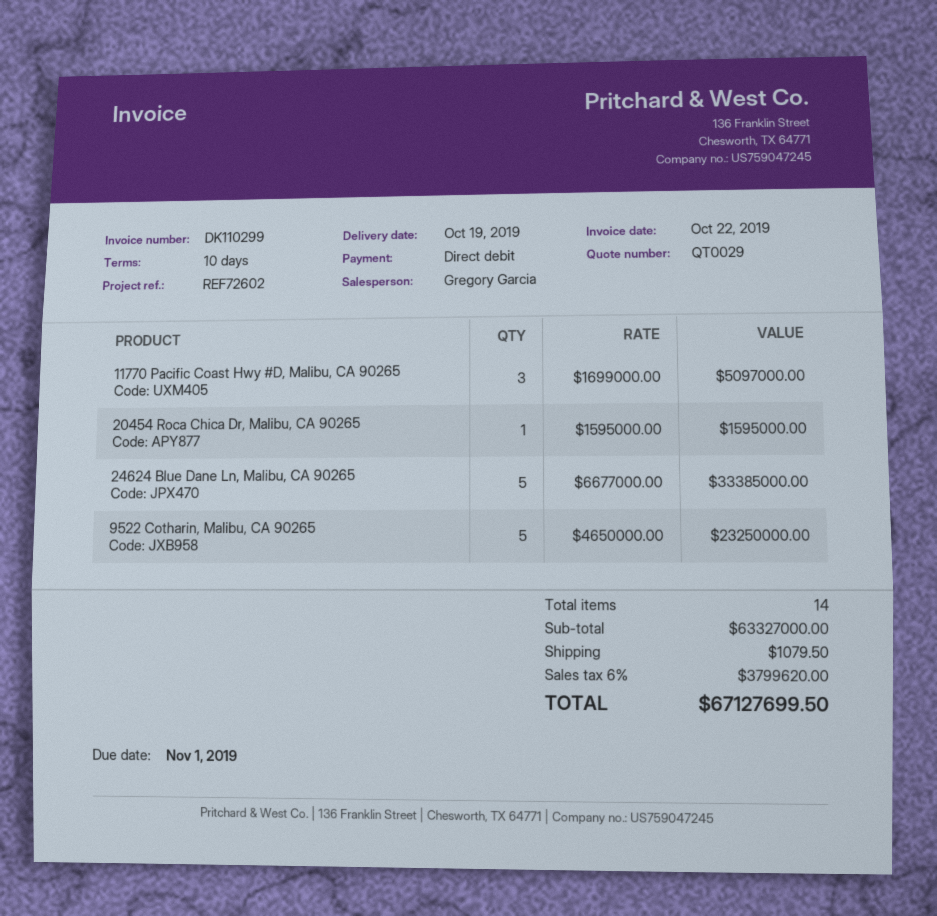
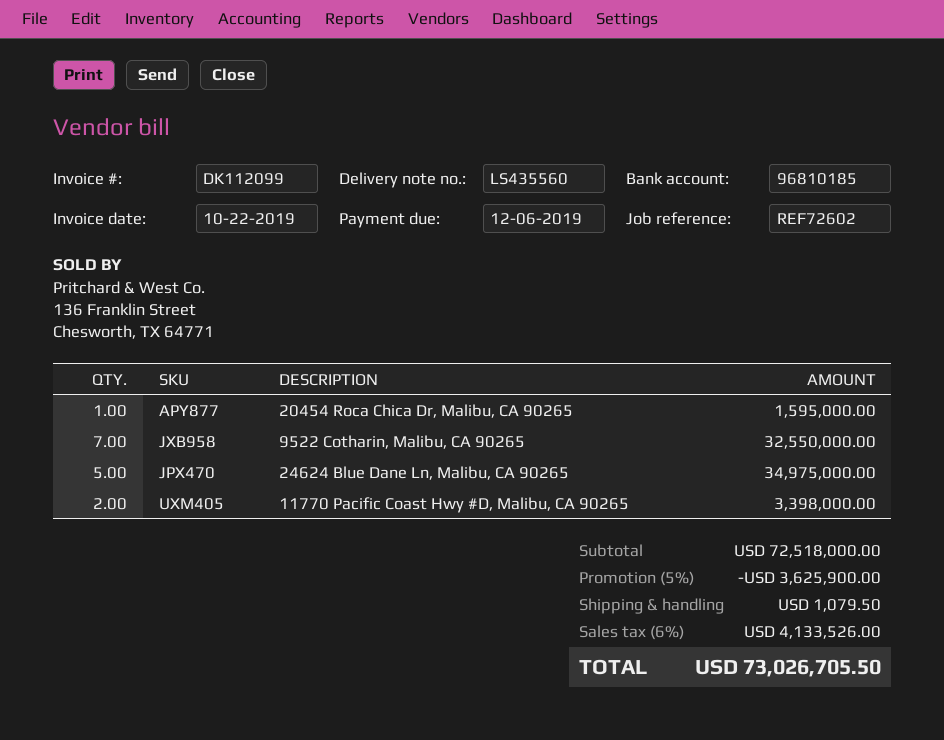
invoice number: DK110299 -> DK112099
due date: 2019-11-01 -> 2019-12-06
11770 Pacific Coast Hwy #D, Malibu, CA 90265: 3 for 5097000.00 -> 2 for 3398000.00
24624 Blue Dane Ln, Malibu, CA 90265: 5 for 33385000.00 -> 5 for 34975000.00
9522 Cotharin, Malibu, CA 90265: 5 for 23250000.00 -> 7 for 32550000.00
subtotal: 63327000.00 -> 72518000.00
discount: none -> 5% = 3625900.00
tax: 6% = 3799620.00 -> 6% = 4133526.00
total: 67127699.50 -> 73026705.50

